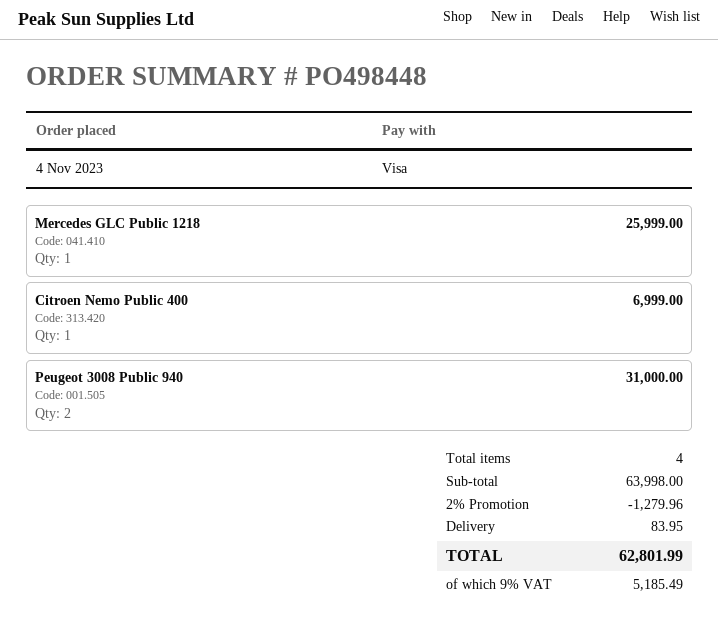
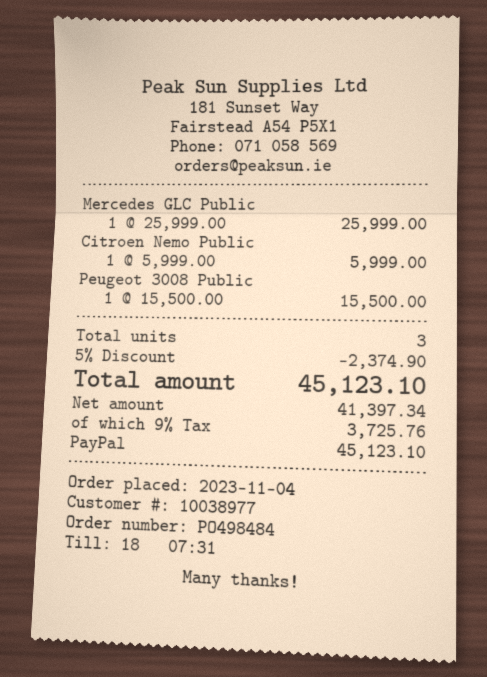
order number: PO498448 -> PO498484
payment method: Visa -> PayPal
Citroen Nemo Public 400: 1 for 6999.00 -> 1 for 5999.00
Peugeot 3008 Public 940: 2 for 31000.00 -> 1 for 15500.00
total quantity: 4 -> 3
discount: 2% = 1279.96 -> 5% = 2374.90
shipping: 83.95 -> none
tax: 9% = 5185.49 -> 9% = 3725.76
total: 62801.99 -> 45123.10

